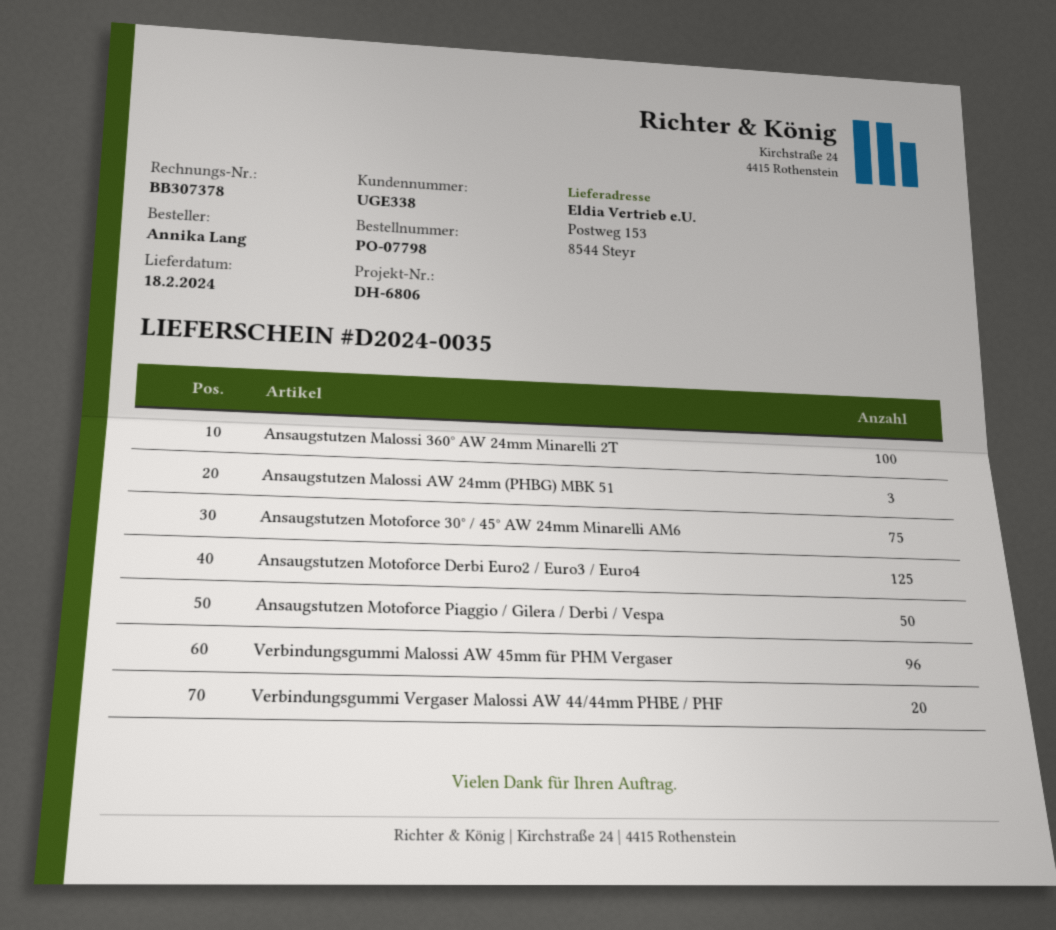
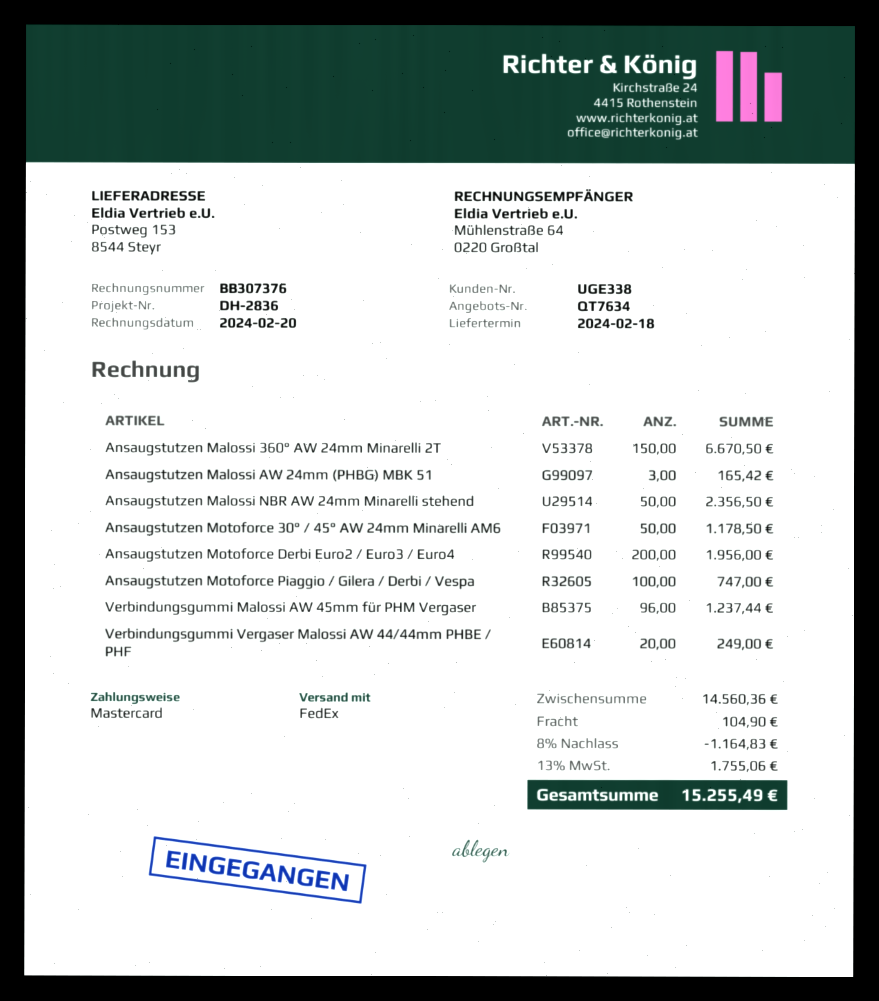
invoice number: BB307378 -> BB307376
reference: DH-6806 -> DH-2836
Ansaugstutzen Malossi 360° AW 24mm Minarelli 2T: 100 -> 150
Ansaugstutzen Motoforce 30° / 45° AW 24mm Minarelli AM6: 75 -> 50
Ansaugstutzen Motoforce Derbi Euro2 / Euro3 / Euro4: 125 -> 200
Ansaugstutzen Motoforce Piaggio / Gilera / Derbi / Vespa: 50 -> 100
Ansaugstutzen Malossi NBR AW 24mm Minarelli stehend: none -> 50

